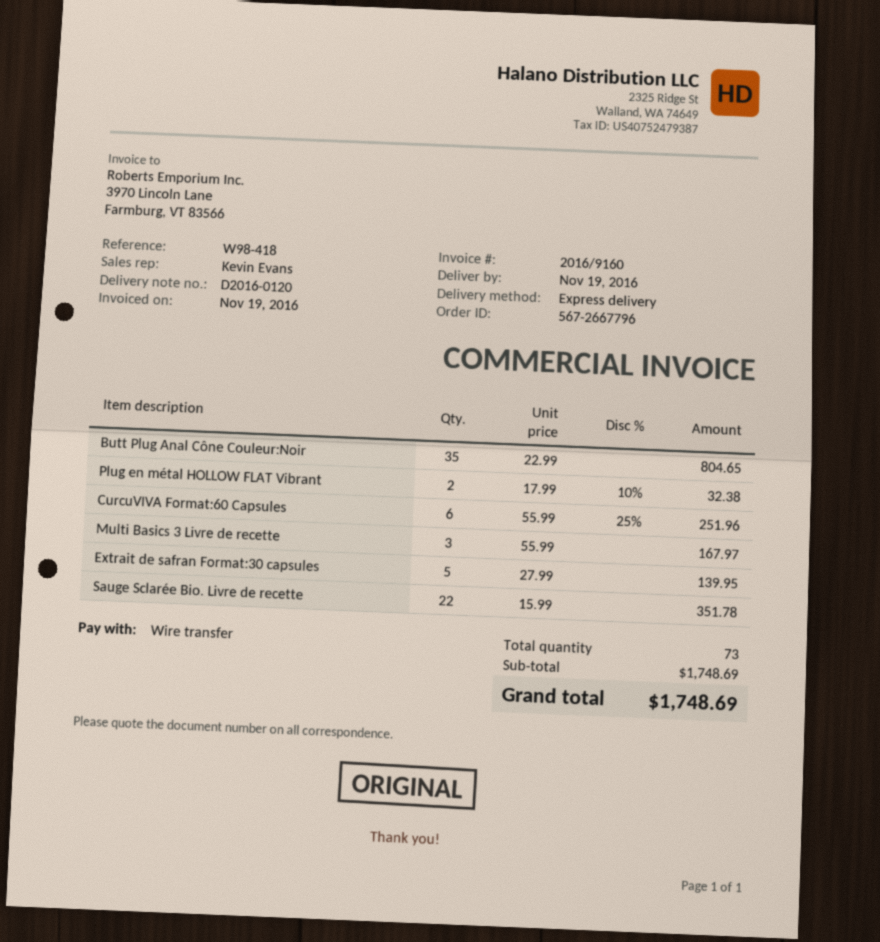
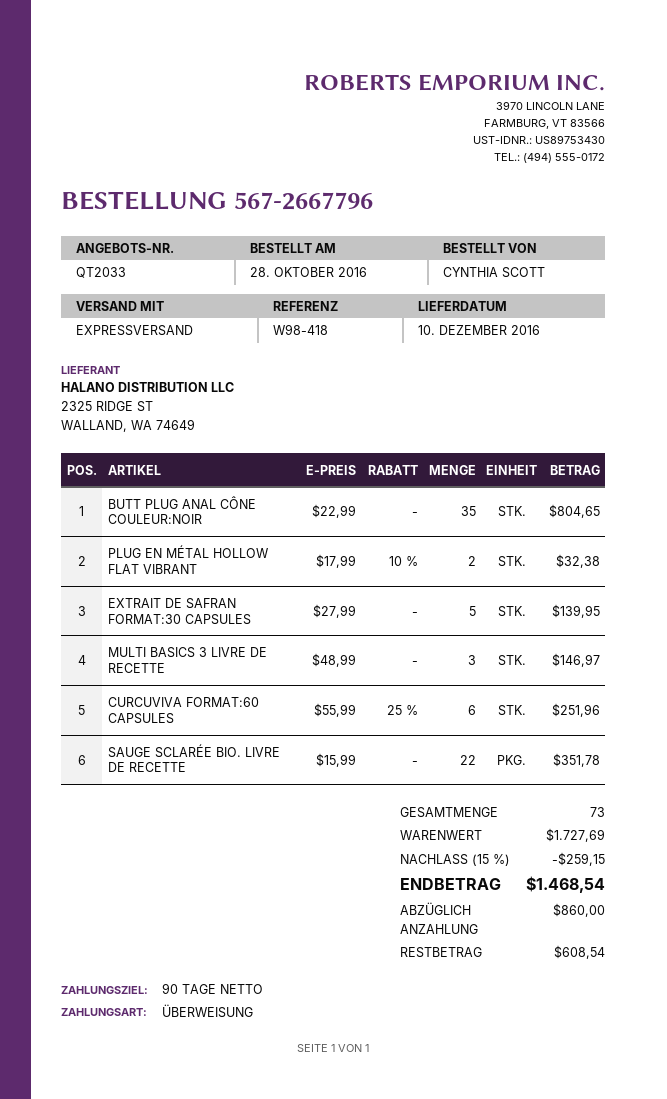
delivery date: 2016-11-19 -> 2016-12-10
Multi Basics 3 Livre de recette: 3 x 55.99 = 167.97 -> 3 x 48.99 = 146.97
subtotal: 1748.69 -> 1727.69
discount: none -> 15% = 259.15
total: 1748.69 -> 1468.54

